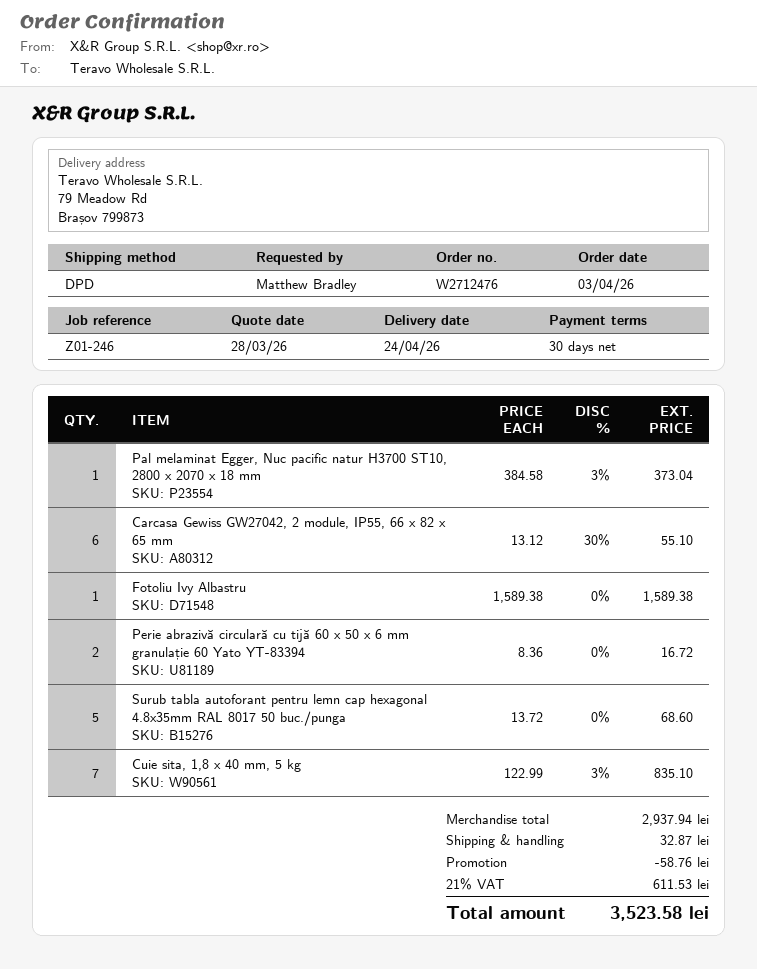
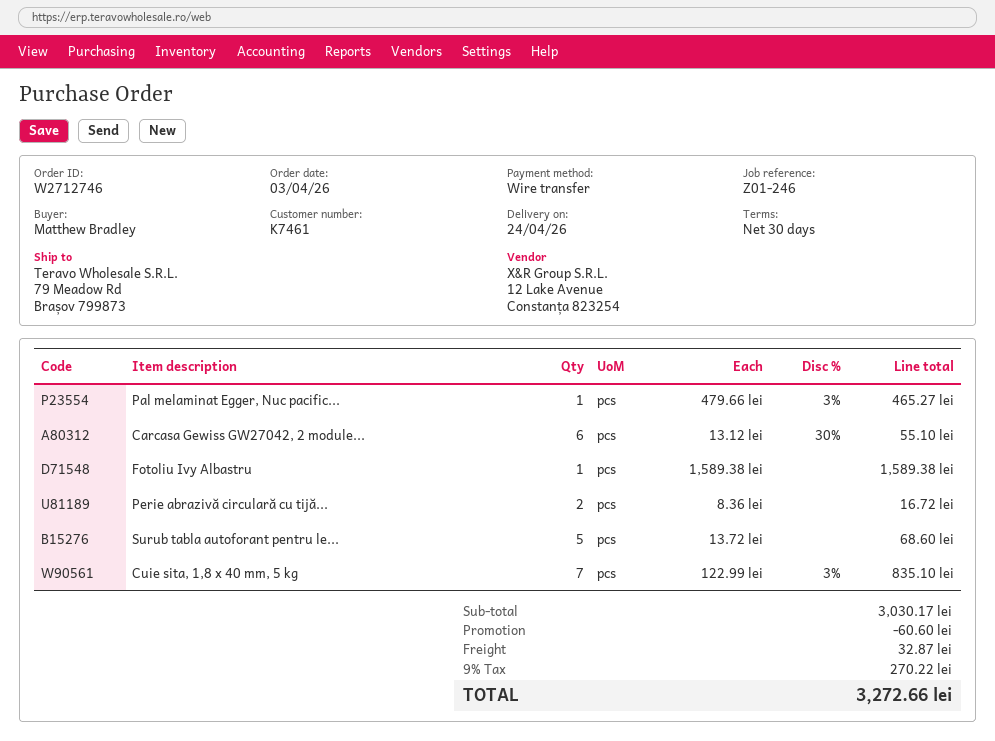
order number: W2712476 -> W2712746
Pal melaminat Egger, Nuc pacific natur H3700 ST10, 2800 x 2070 x 18 mm: 1 x 384.58 - 3% = 373.04 -> 1 x 479.66 - 3% = 465.27
subtotal: 2937.94 -> 3030.17
discount: 58.76 -> 60.60
tax: 21% = 611.53 -> 9% = 270.22
total: 3523.58 -> 3272.66

